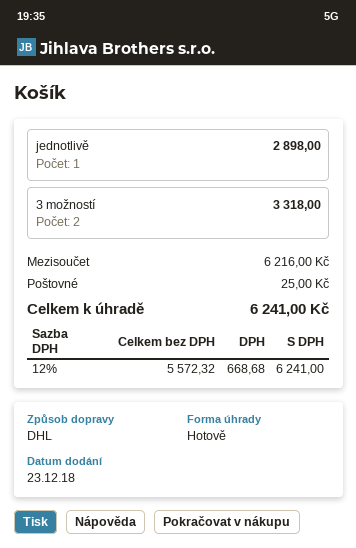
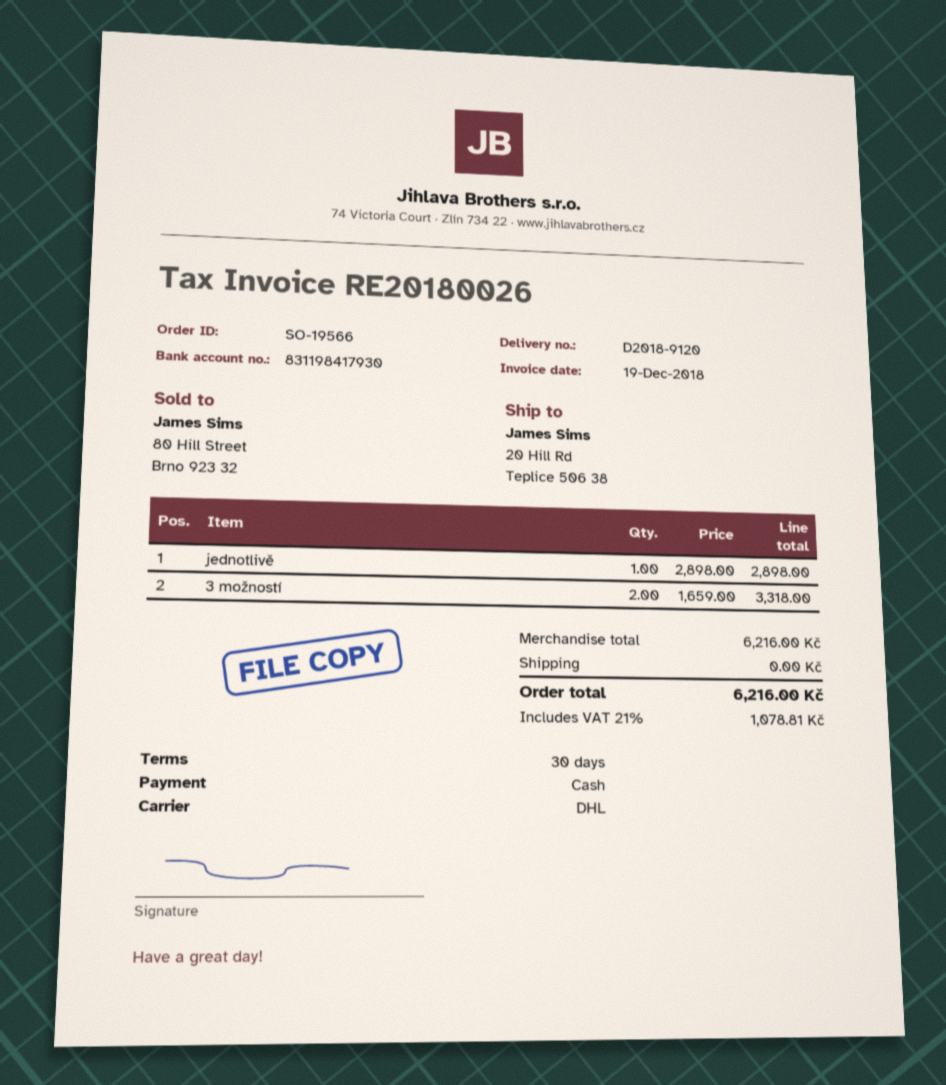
shipping: 25.00 -> 0.00
tax: 12% = 668.68 -> 21% = 1078.81
total: 6241.00 -> 6216.00

